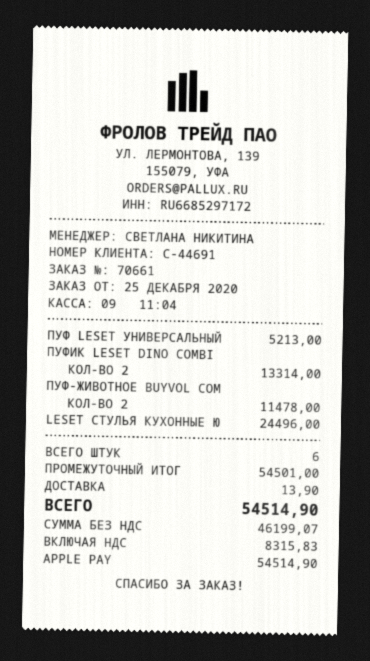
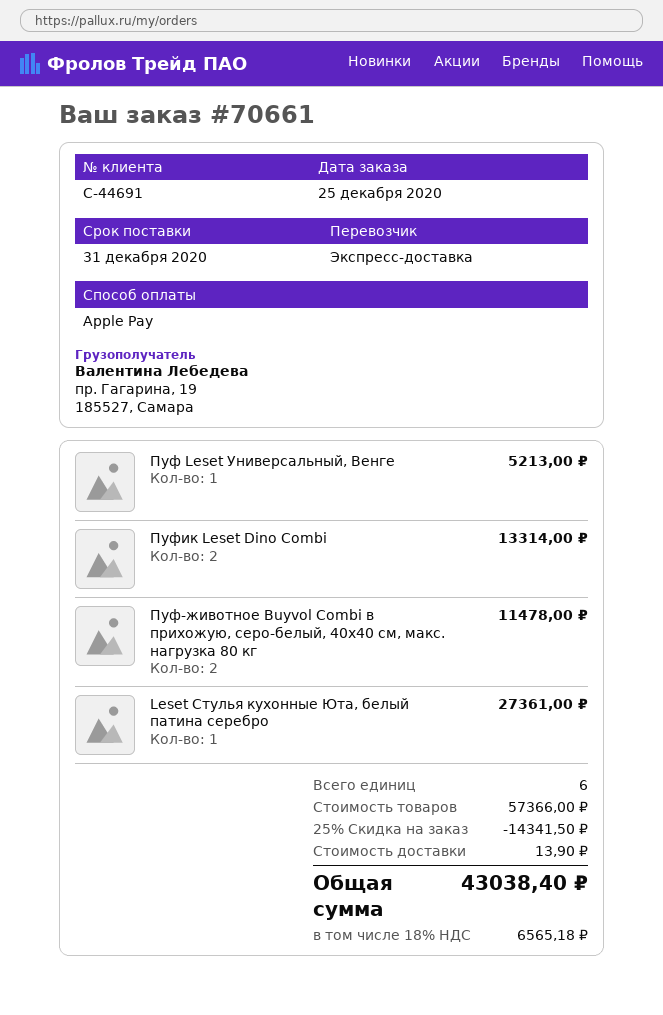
LESET СТУЛЬЯ КУХОННЫЕ Ю: 1 for 24496.00 -> 1 for 27361.00
subtotal: 54501.00 -> 57366.00
discount: none -> 25% = 14341.50
tax: 8315.83 -> 6565.18
total: 54514.90 -> 43038.40

